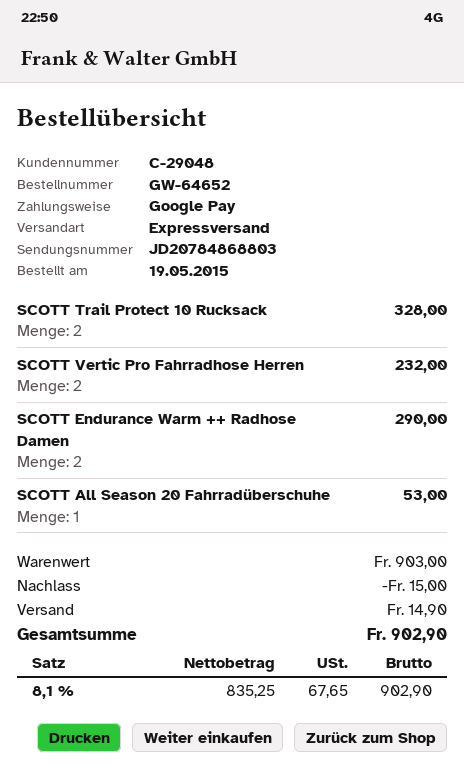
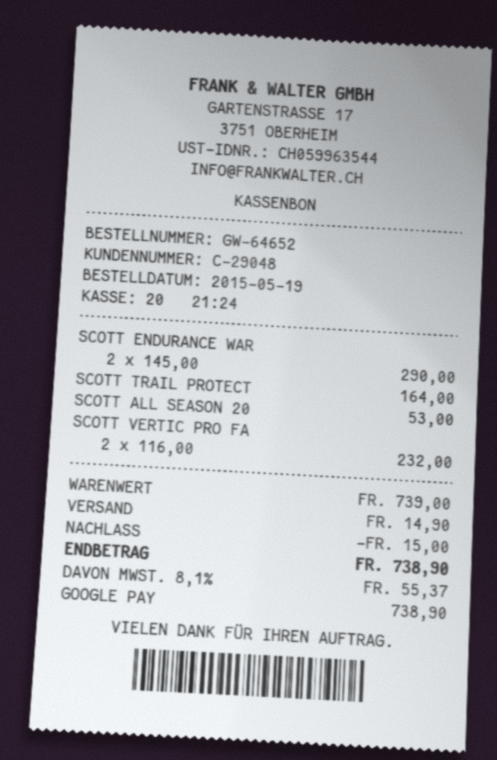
SCOTT Trail Protect 10 Rucksack: 2 for 328.00 -> 1 for 164.00
subtotal: 903.00 -> 739.00
tax: 8.1% = 67.65 -> 8.1% = 55.37
total: 902.90 -> 738.90

